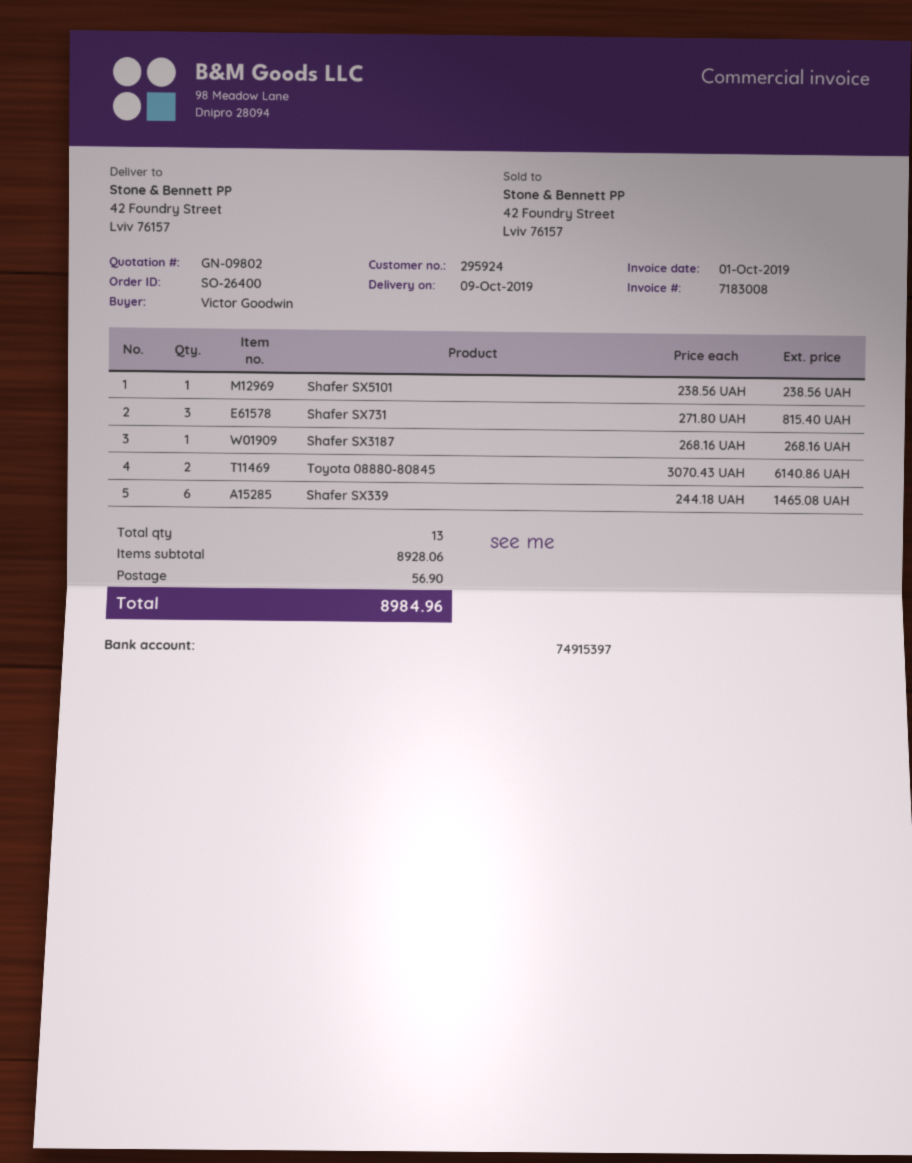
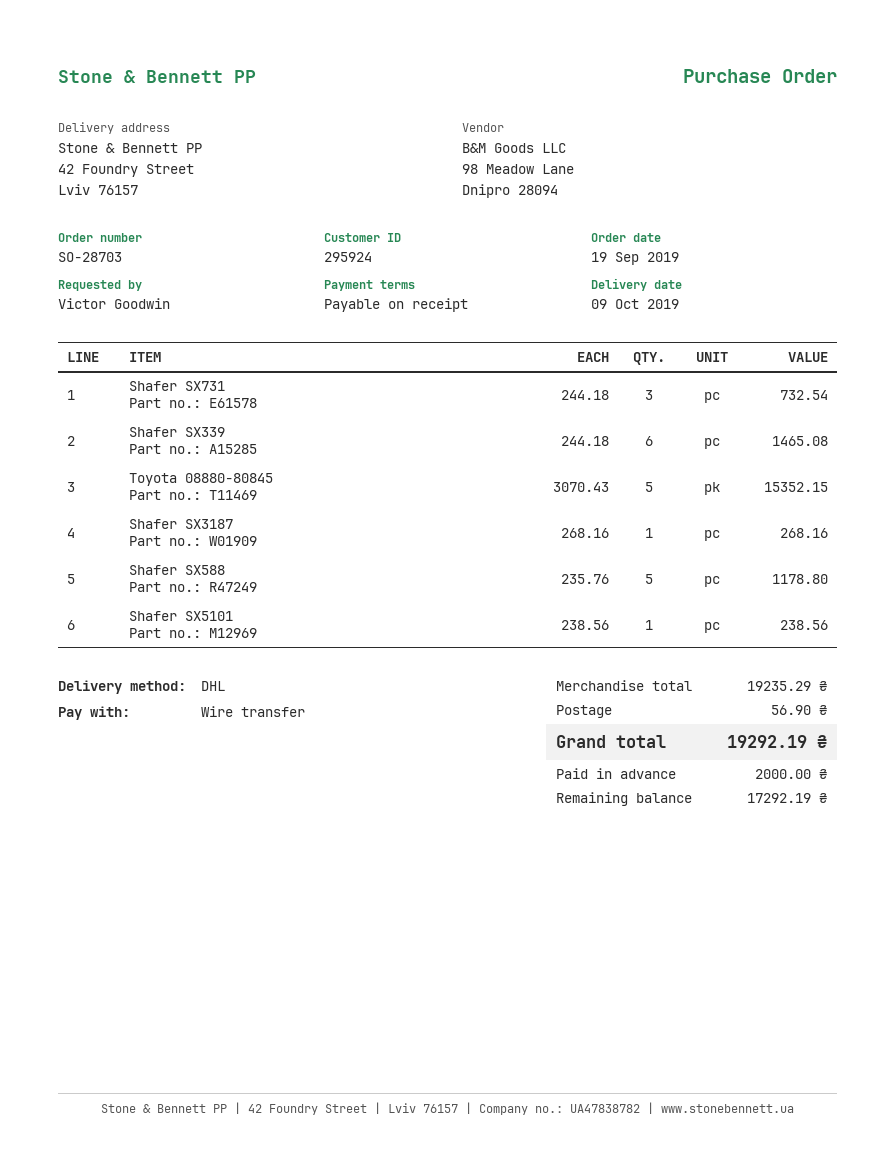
order number: SO-26400 -> SO-28703
Shafer SX731: 3 x 271.80 = 815.40 -> 3 x 244.18 = 732.54
Toyota 08880-80845: 2 x 3070.43 = 6140.86 -> 5 x 3070.43 = 15352.15
Shafer SX588: none -> 5 x 235.76 = 1178.80
subtotal: 8928.06 -> 19235.29
total: 8984.96 -> 19292.19

